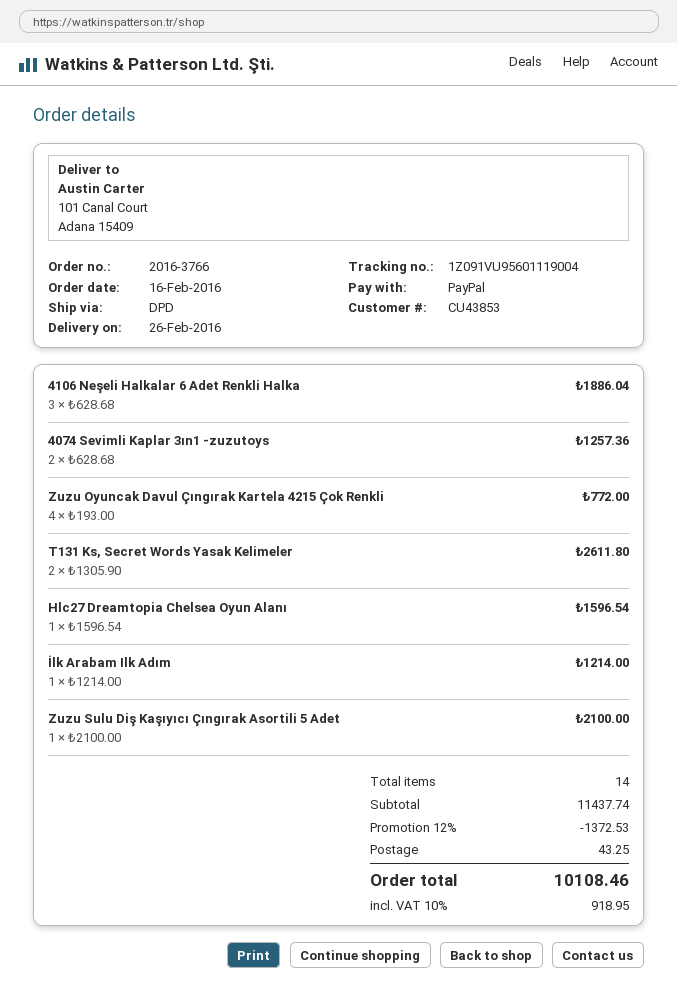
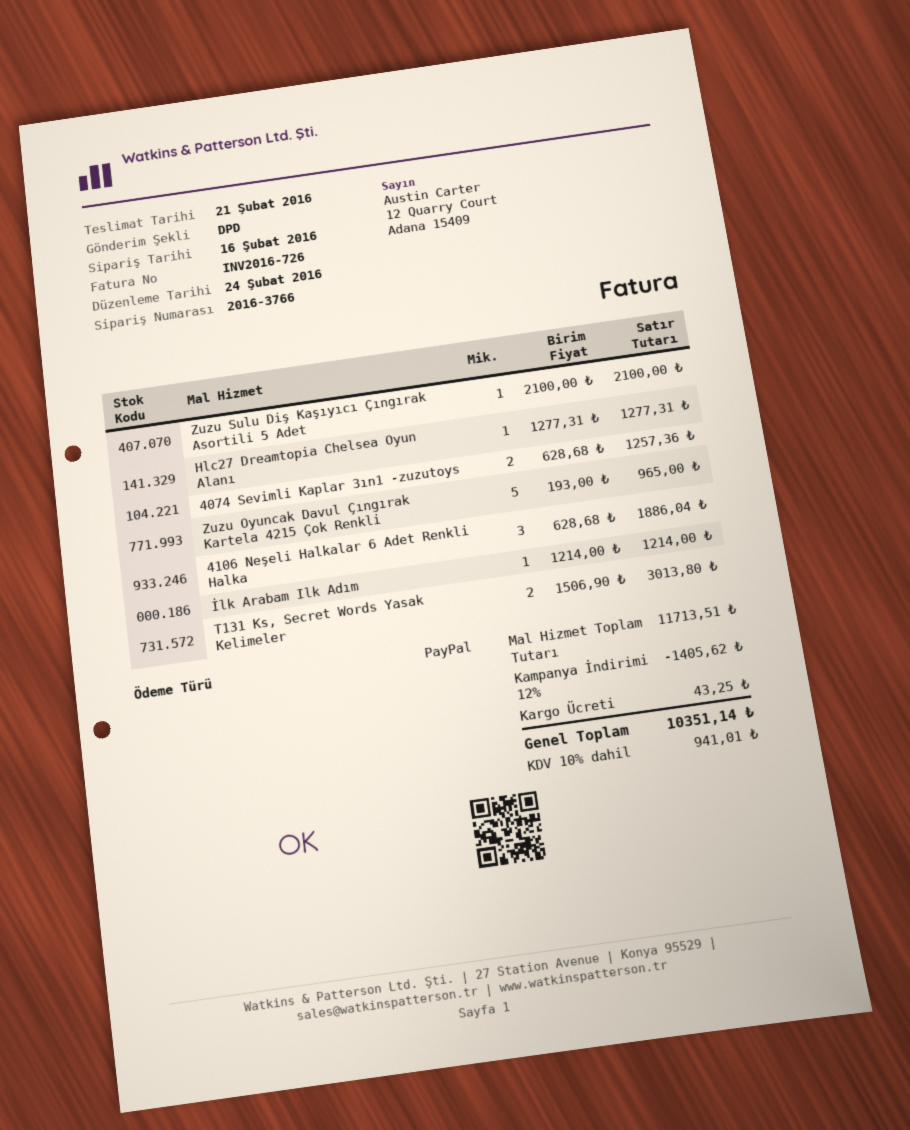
delivery date: 2016-02-26 -> 2016-02-21
Zuzu Oyuncak Davul Çıngırak Kartela 4215 Çok Renkli: 4 x 193.00 = 772.00 -> 5 x 193.00 = 965.00
T131 Ks, Secret Words Yasak Kelimeler: 2 x 1305.90 = 2611.80 -> 2 x 1506.90 = 3013.80
Hlc27 Dreamtopia Chelsea Oyun Alanı: 1 x 1596.54 = 1596.54 -> 1 x 1277.31 = 1277.31
subtotal: 11437.74 -> 11713.51
discount: 12% = 1372.53 -> 12% = 1405.62
tax: 10% = 918.95 -> 10% = 941.01
total: 10108.46 -> 10351.14

